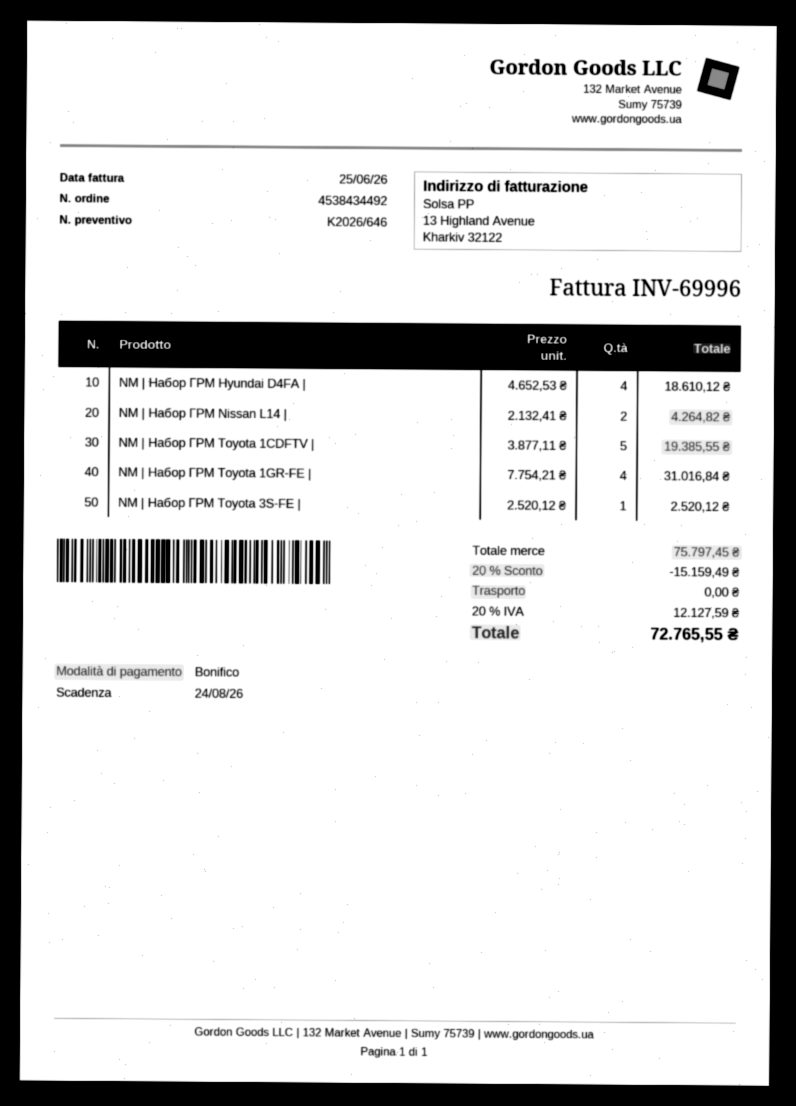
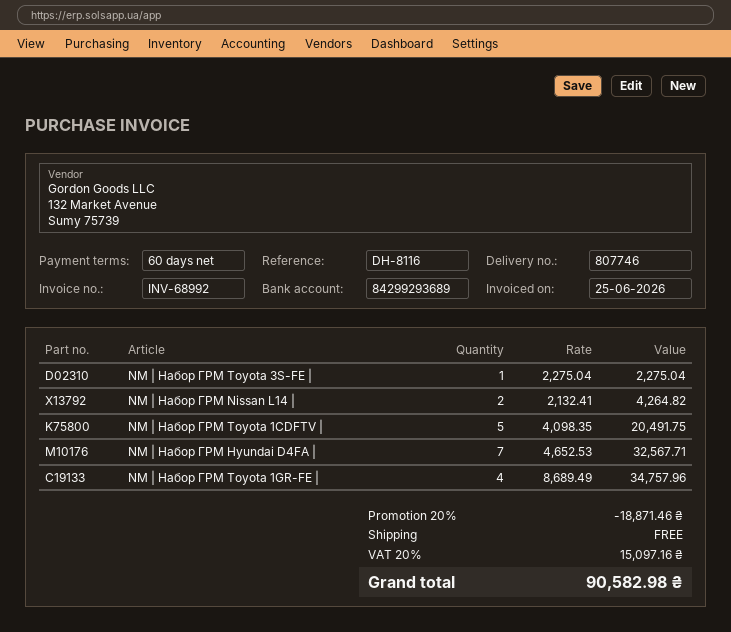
invoice number: INV-69996 -> INV-68992
NM | Набор ГРМ Hyundai D4FA |: 4 x 4652.53 = 18610.12 -> 7 x 4652.53 = 32567.71
NM | Набор ГРМ Toyota 1CDFTV |: 5 x 3877.11 = 19385.55 -> 5 x 4098.35 = 20491.75
NM | Набор ГРМ Toyota 1GR-FE |: 4 x 7754.21 = 31016.84 -> 4 x 8689.49 = 34757.96
NM | Набор ГРМ Toyota 3S-FE |: 1 x 2520.12 = 2520.12 -> 1 x 2275.04 = 2275.04
discount: 20% = 15159.49 -> 20% = 18871.46
tax: 20% = 12127.59 -> 20% = 15097.16
total: 72765.55 -> 90582.98

